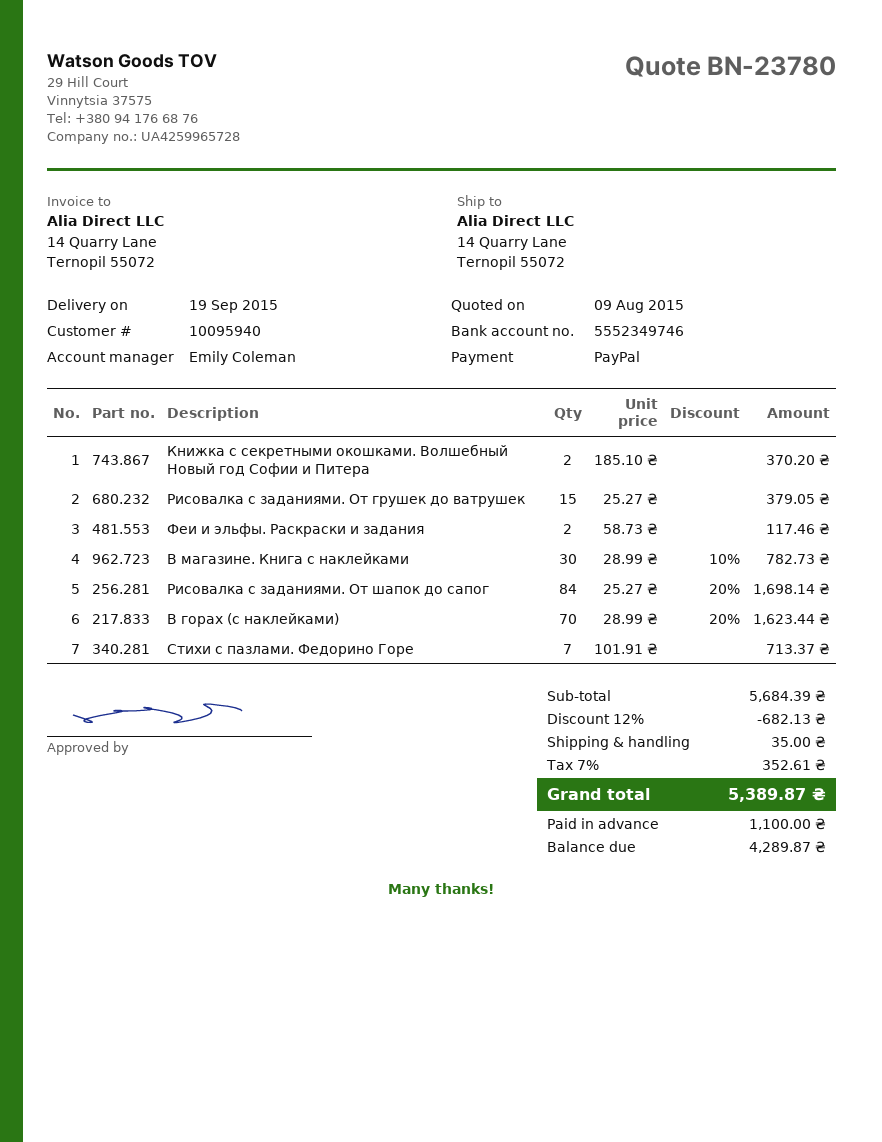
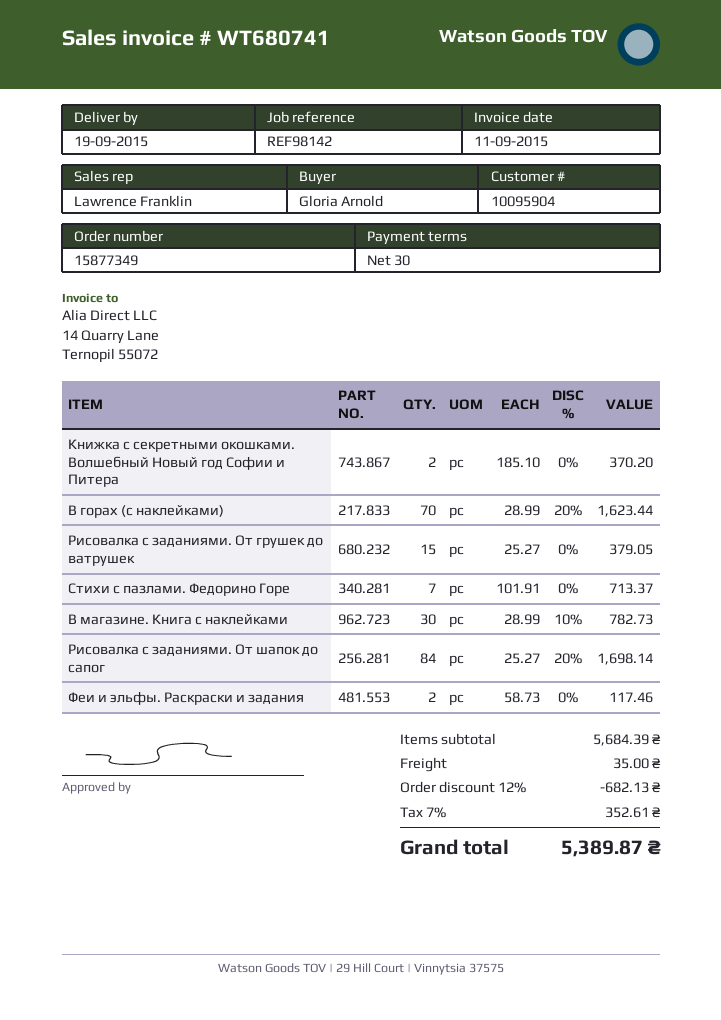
customer number: 10095940 -> 10095904
sales rep: Emily Coleman -> Lawrence Franklin

